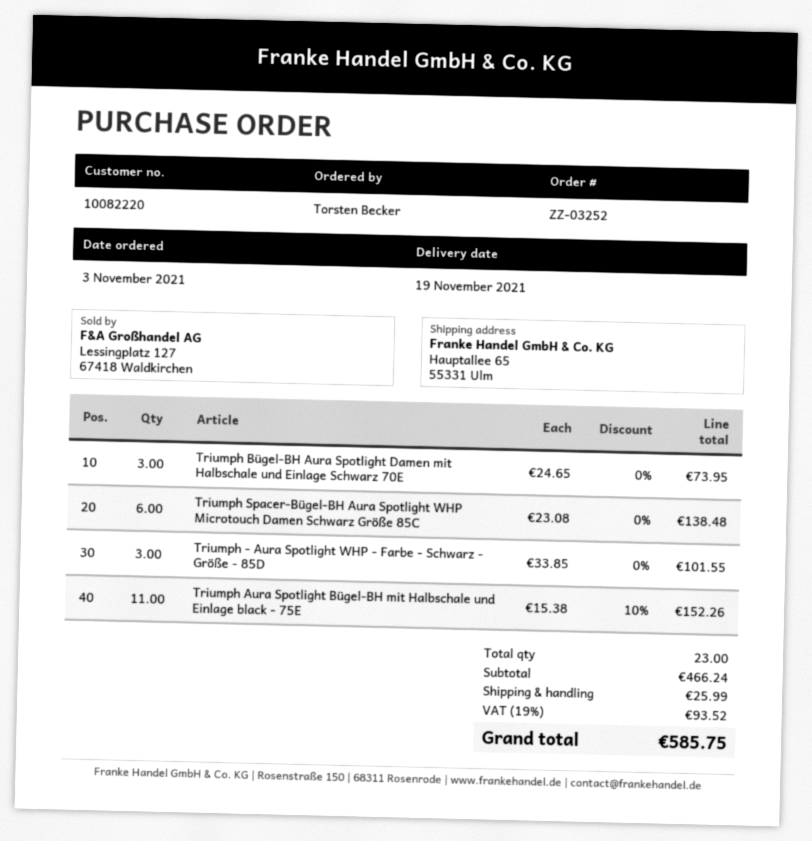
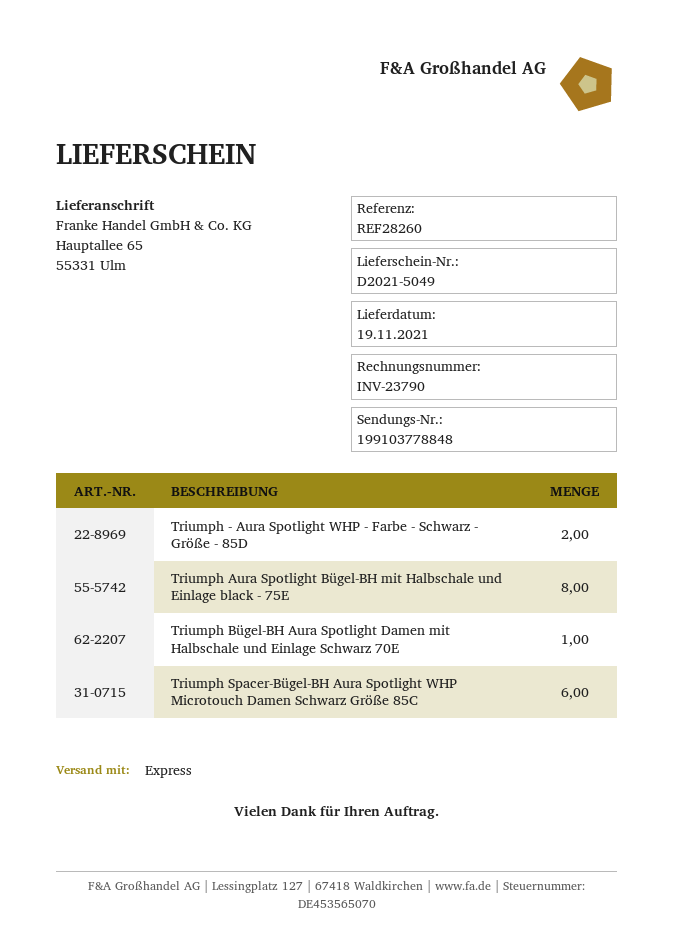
Triumph Bügel-BH Aura Spotlight Damen mit Halbschale und Einlage Schwarz 70E: 3 -> 1
Triumph - Aura Spotlight WHP - Farbe - Schwarz - Größe - 85D: 3 -> 2
Triumph Aura Spotlight Bügel-BH mit Halbschale und Einlage black - 75E: 11 -> 8

